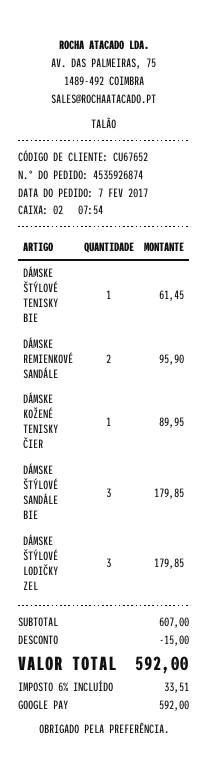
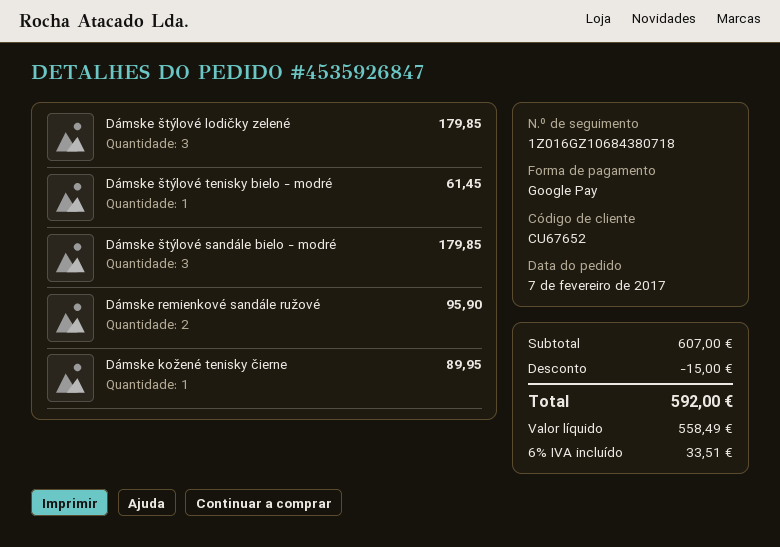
order number: 4535926874 -> 4535926847

